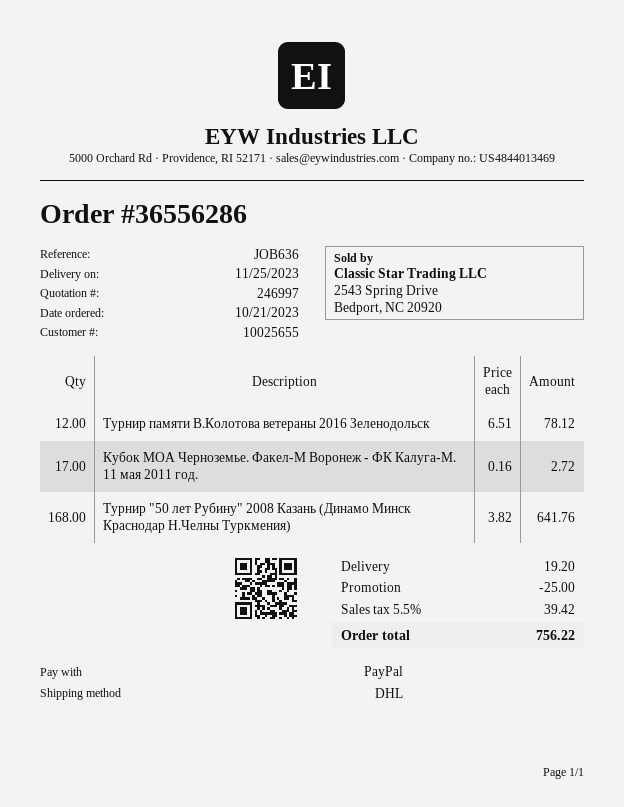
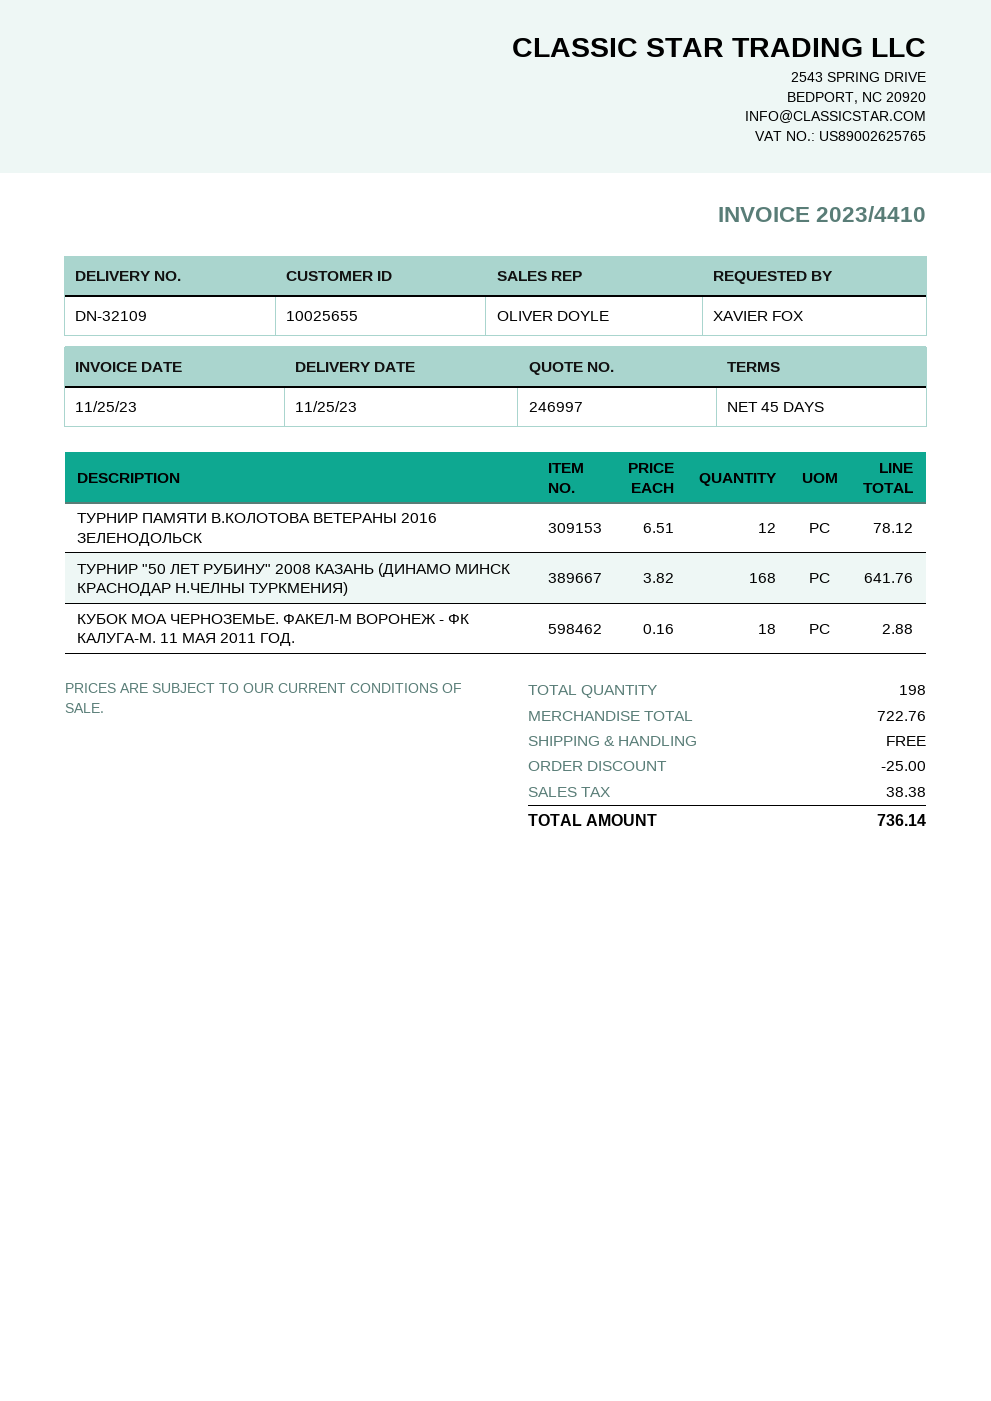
Кубок МОА Черноземье. Факел-М Воронеж - ФК Калуга-М. 11 мая 2011 год.: 17 x 0.16 = 2.72 -> 18 x 0.16 = 2.88
shipping: 19.20 -> 0.00
tax: 39.42 -> 38.38
total: 756.22 -> 736.14

